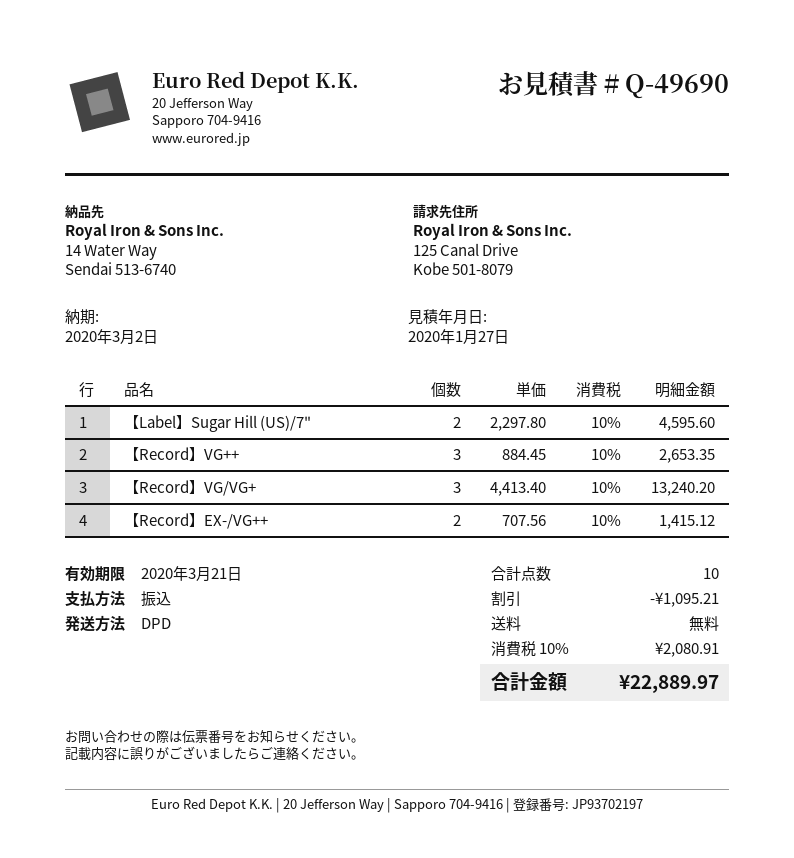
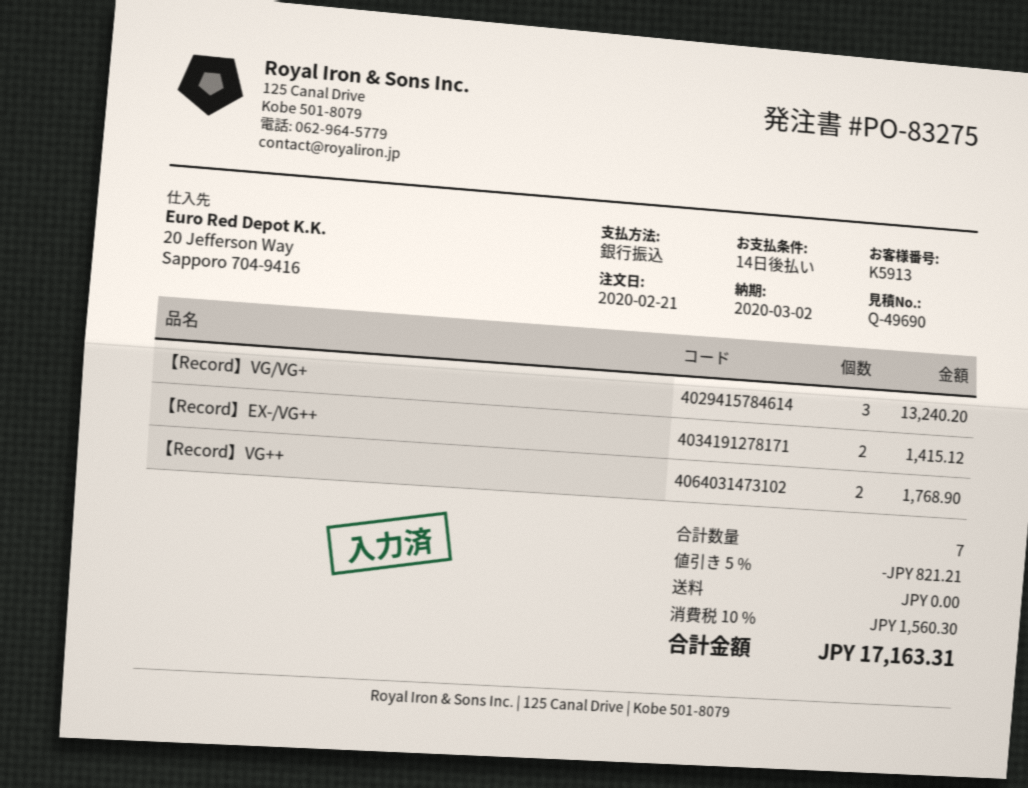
【Label】Sugar Hill (US)/7": 2 for 4595.60 -> none
【Record】VG++: 3 for 2653.35 -> 2 for 1768.90
total quantity: 10 -> 7
discount: 1095.21 -> 821.21
tax: 10% = 2080.91 -> 10% = 1560.30
total: 22889.97 -> 17163.31

